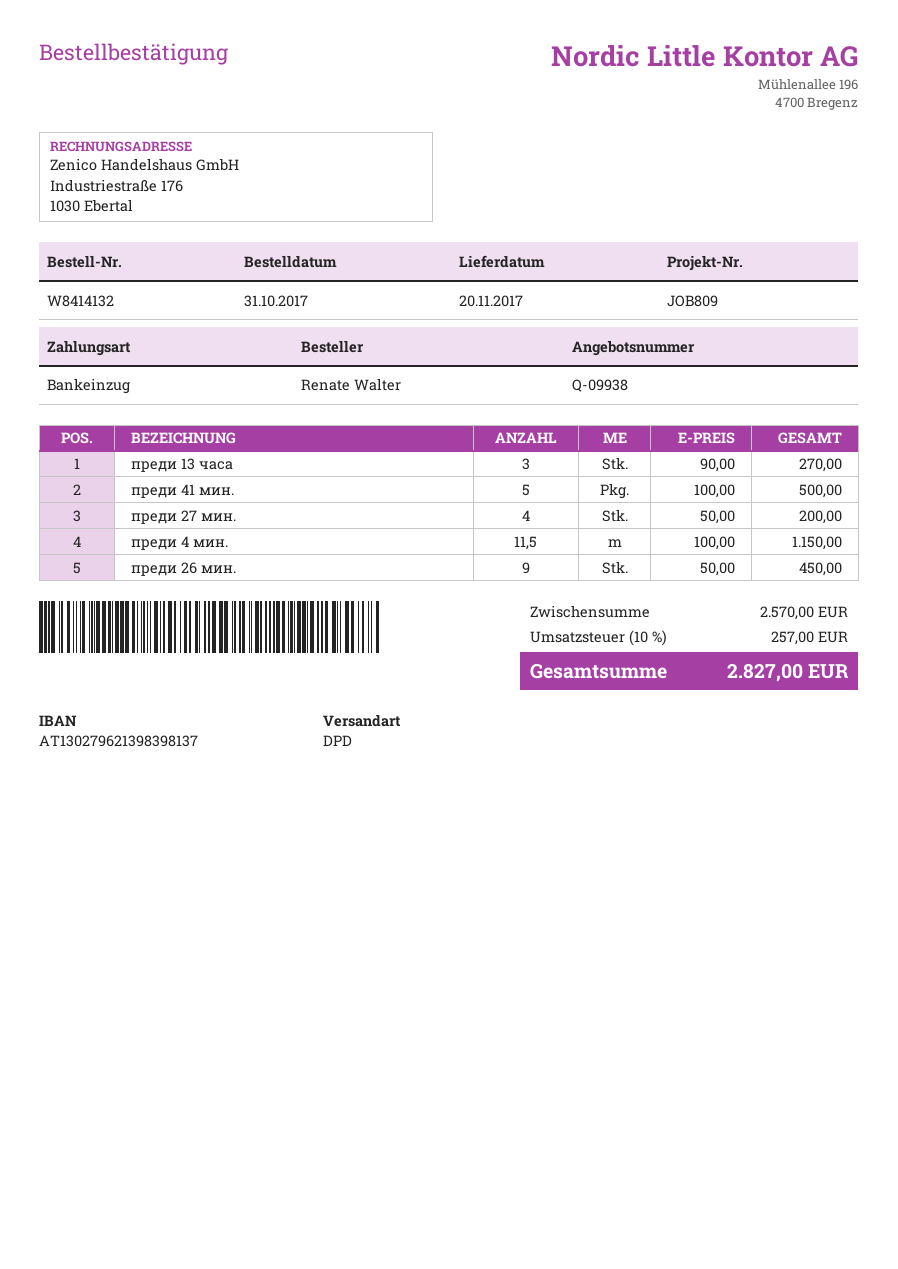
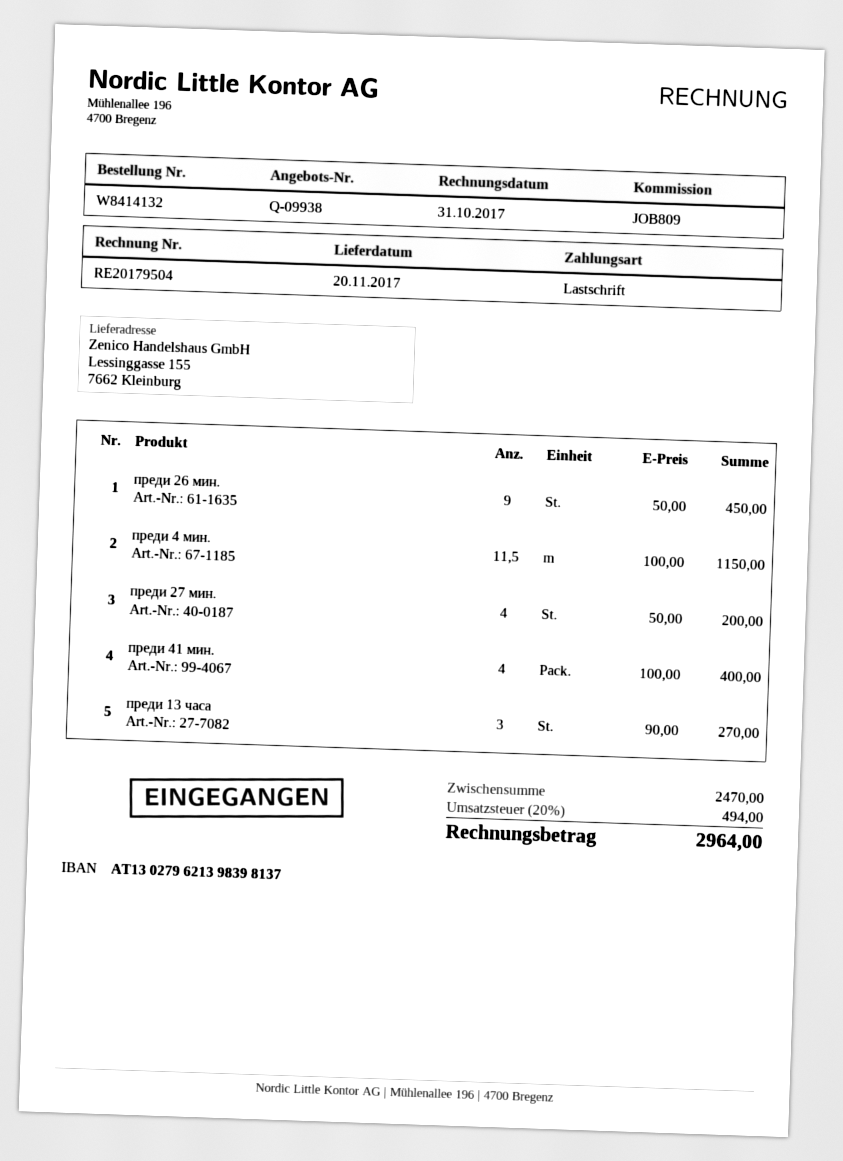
преди 41 мин.: 5 x 100.00 = 500.00 -> 4 x 100.00 = 400.00
subtotal: 2570.00 -> 2470.00
tax: 10% = 257.00 -> 20% = 494.00
total: 2827.00 -> 2964.00

